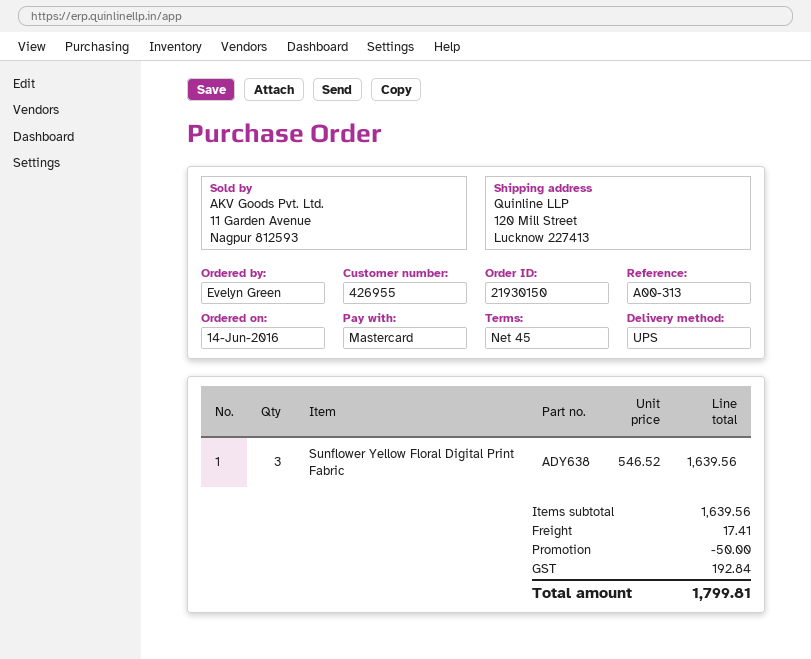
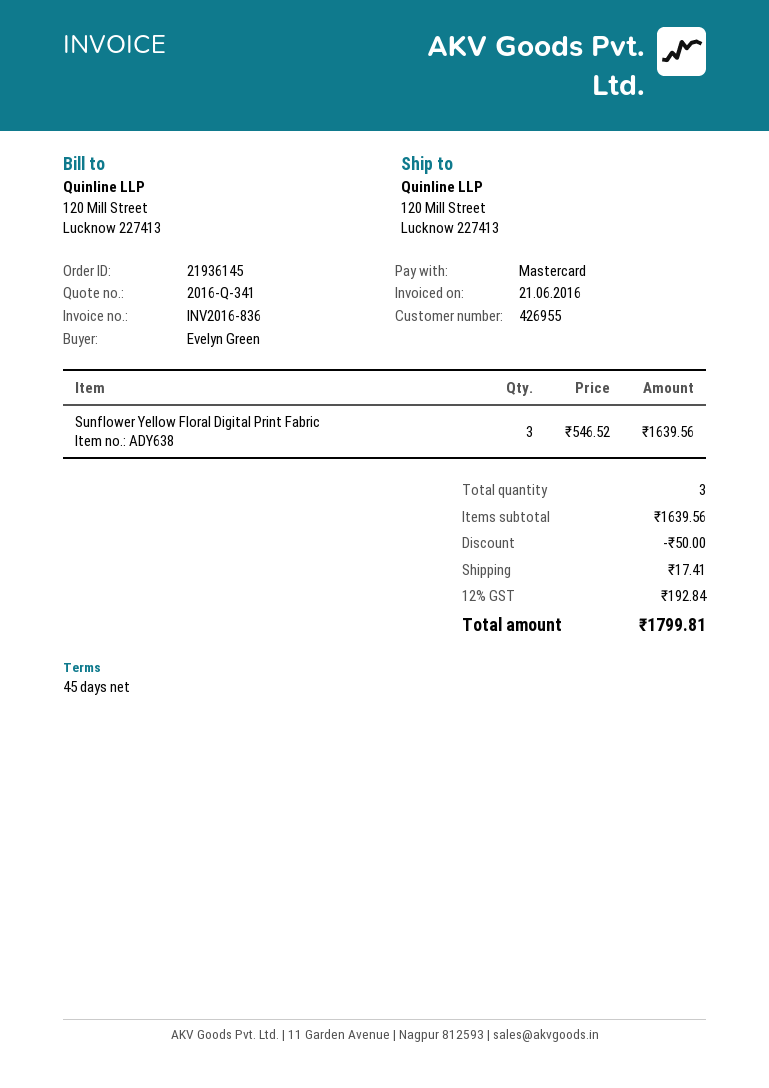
order number: 21930150 -> 21936145

